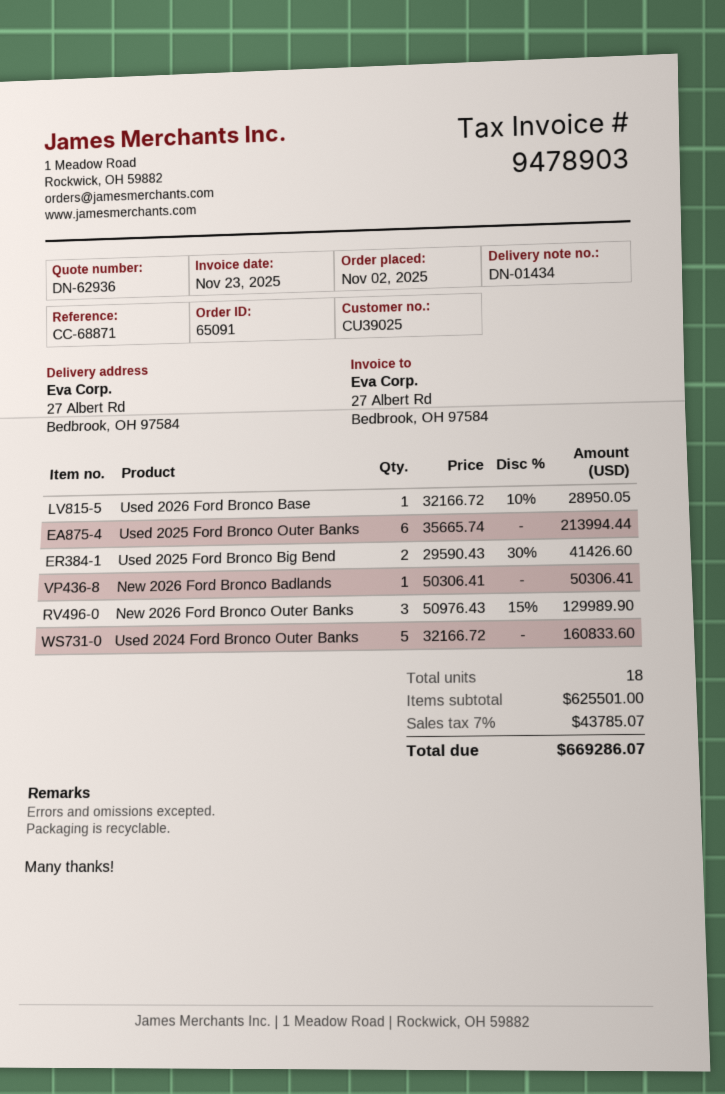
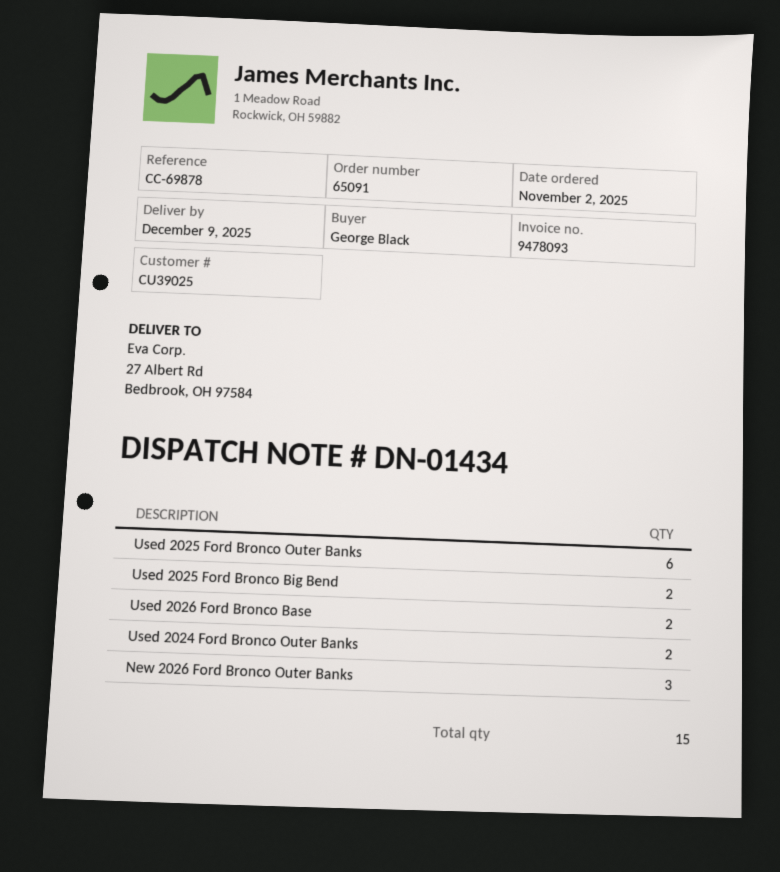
invoice number: 9478903 -> 9478093
reference: CC-68871 -> CC-69878
Used 2026 Ford Bronco Base: 1 -> 2
New 2026 Ford Bronco Badlands: 1 -> none
Used 2024 Ford Bronco Outer Banks: 5 -> 2
total quantity: 18 -> 15

